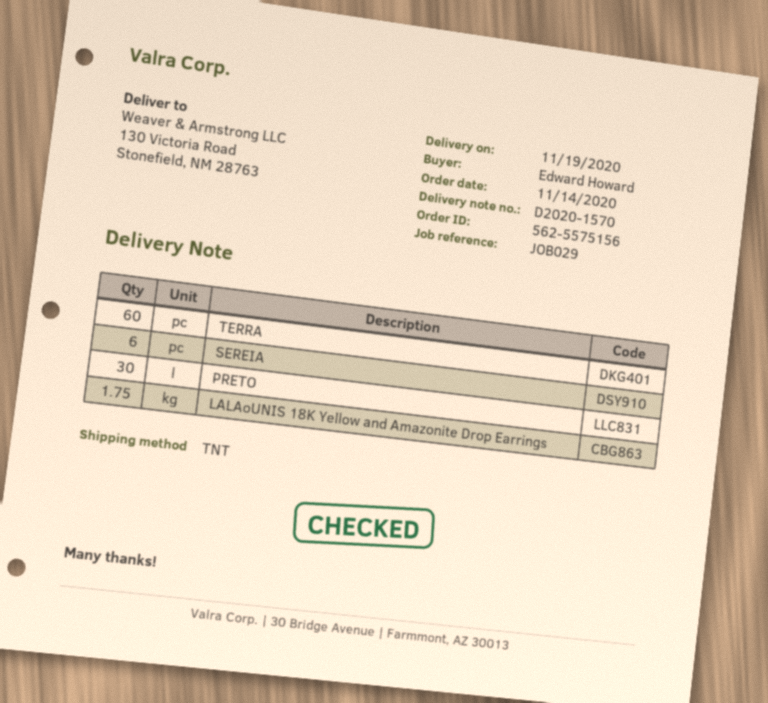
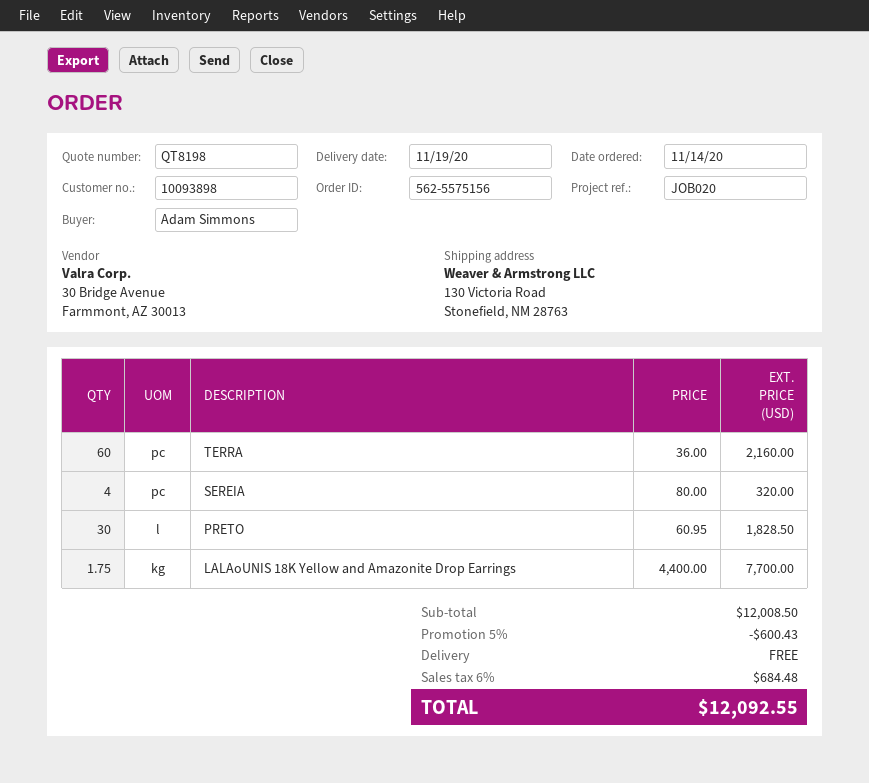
reference: JOB029 -> JOB020
ordered by: Edward Howard -> Adam Simmons
SEREIA: 6 -> 4

